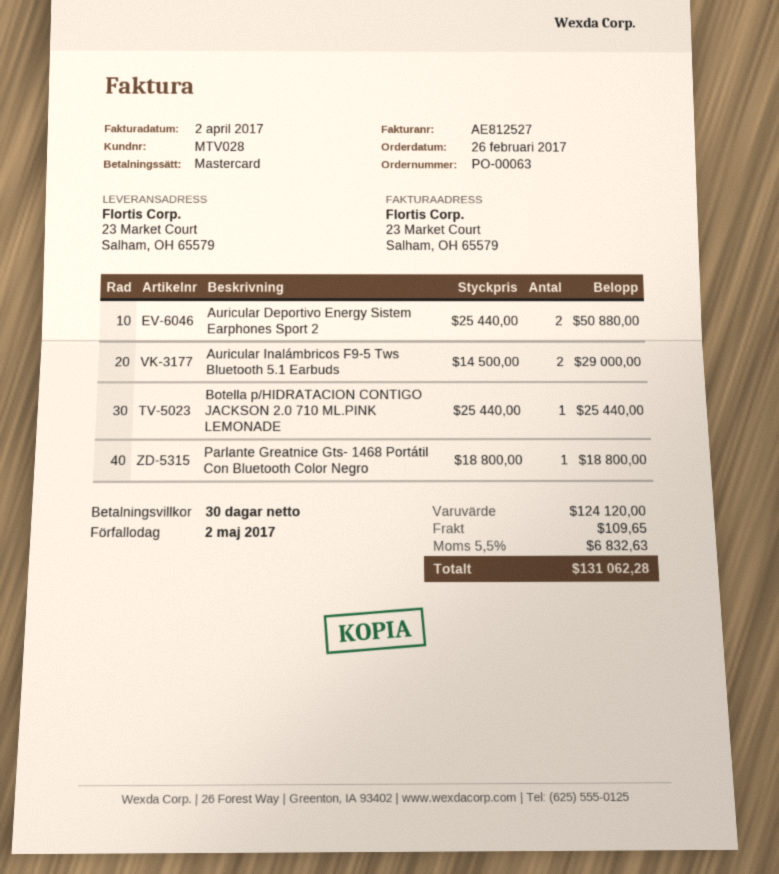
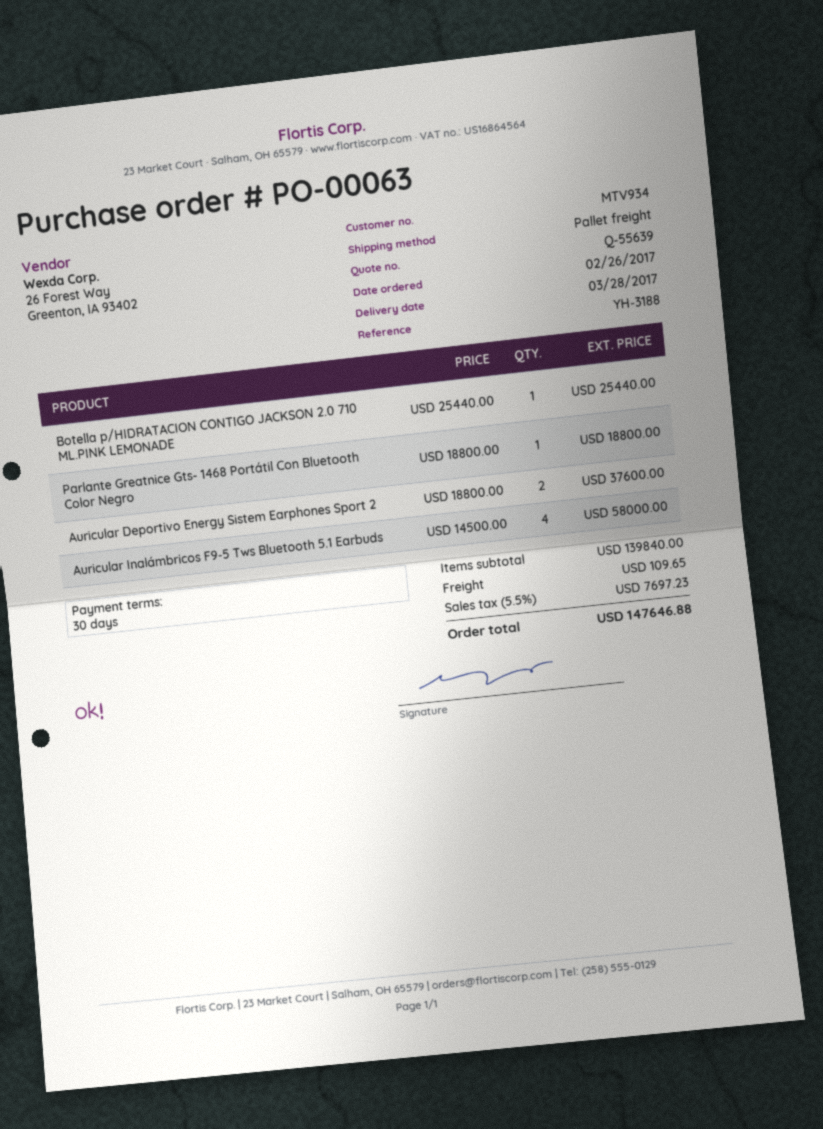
customer number: MTV028 -> MTV934
Auricular Deportivo Energy Sistem Earphones Sport 2: 2 x 25440.00 = 50880.00 -> 2 x 18800.00 = 37600.00
Auricular Inalámbricos F9-5 Tws Bluetooth 5.1 Earbuds: 2 x 14500.00 = 29000.00 -> 4 x 14500.00 = 58000.00
subtotal: 124120.00 -> 139840.00
tax: 5.5% = 6832.63 -> 5.5% = 7697.23
total: 131062.28 -> 147646.88

